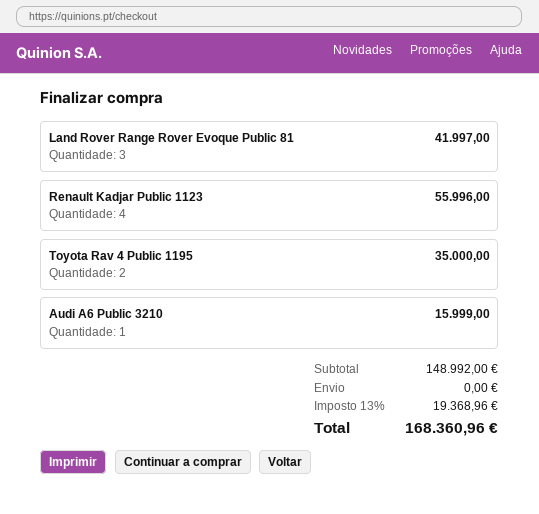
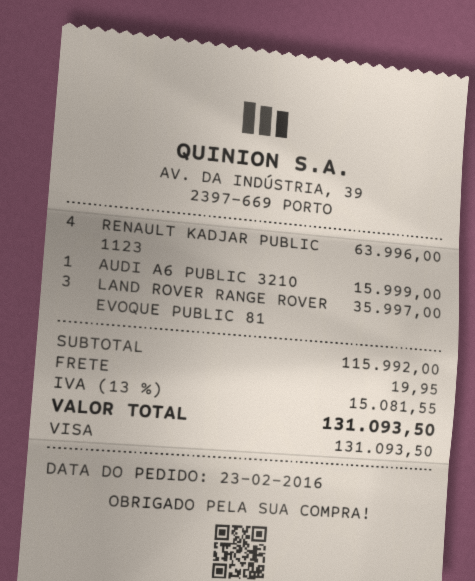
Land Rover Range Rover Evoque Public 81: 3 for 41997.00 -> 3 for 35997.00
Renault Kadjar Public 1123: 4 for 55996.00 -> 4 for 63996.00
Toyota Rav 4 Public 1195: 2 for 35000.00 -> none
subtotal: 148992.00 -> 115992.00
shipping: 0.00 -> 19.95
tax: 13% = 19368.96 -> 13% = 15081.55
total: 168360.96 -> 131093.50

